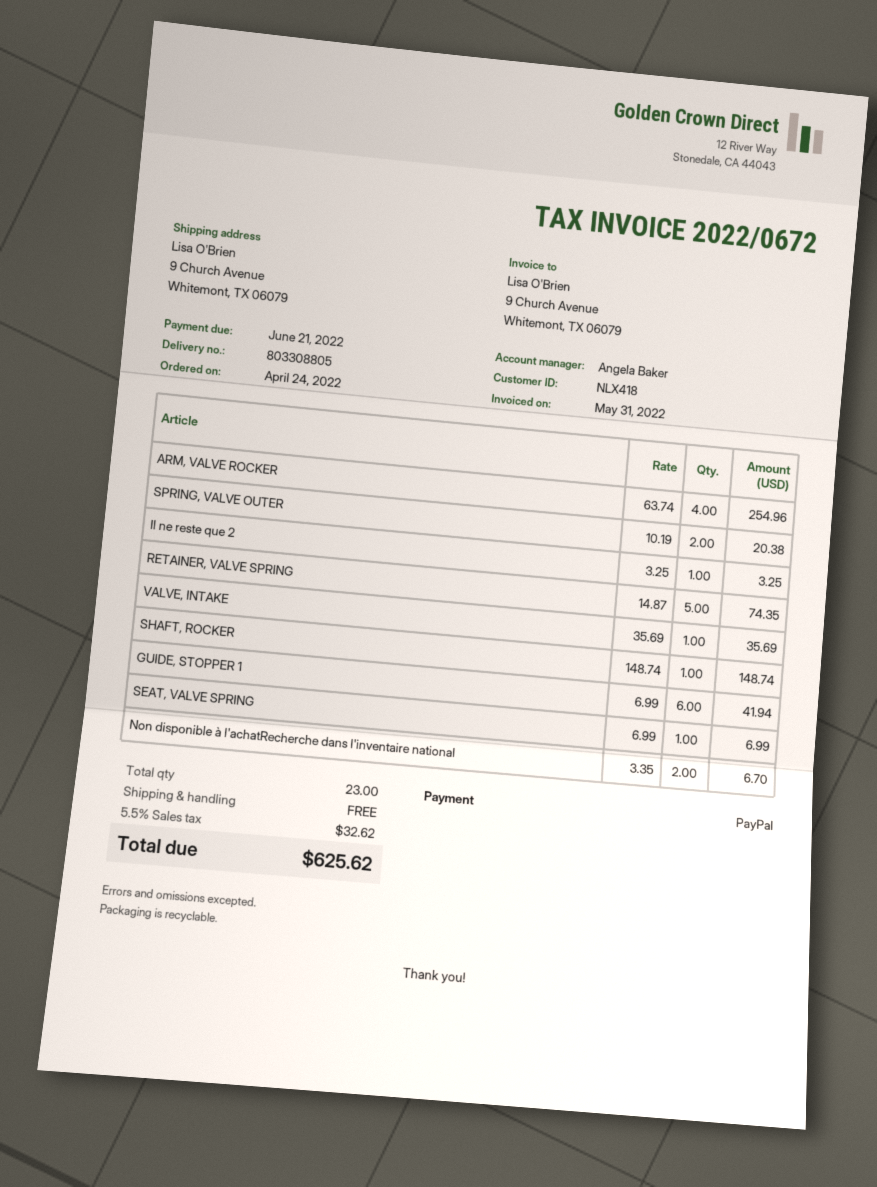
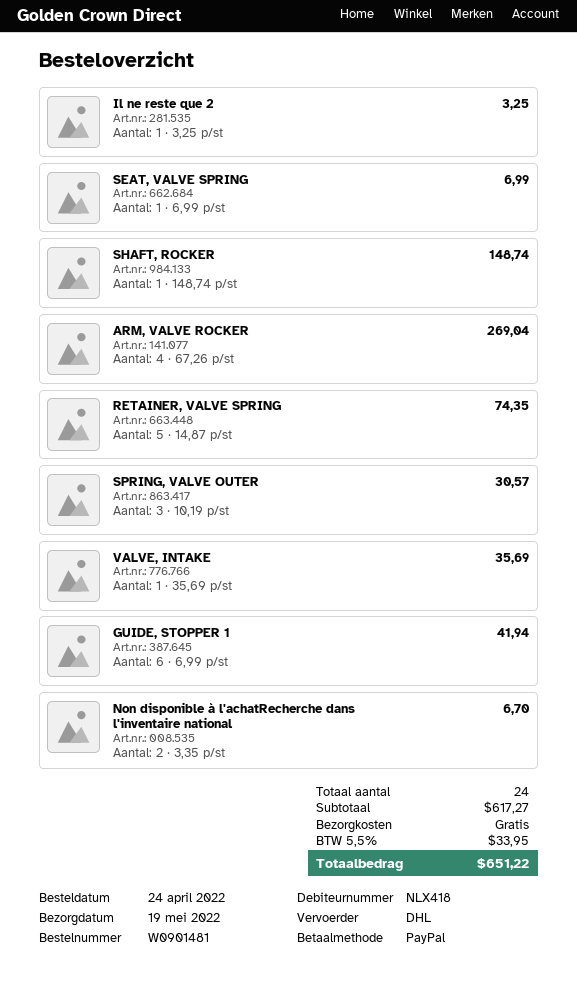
ARM, VALVE ROCKER: 4 x 63.74 = 254.96 -> 4 x 67.26 = 269.04
SPRING, VALVE OUTER: 2 x 10.19 = 20.38 -> 3 x 10.19 = 30.57
total quantity: 23 -> 24
tax: 5.5% = 32.62 -> 5.5% = 33.95
total: 625.62 -> 651.22

